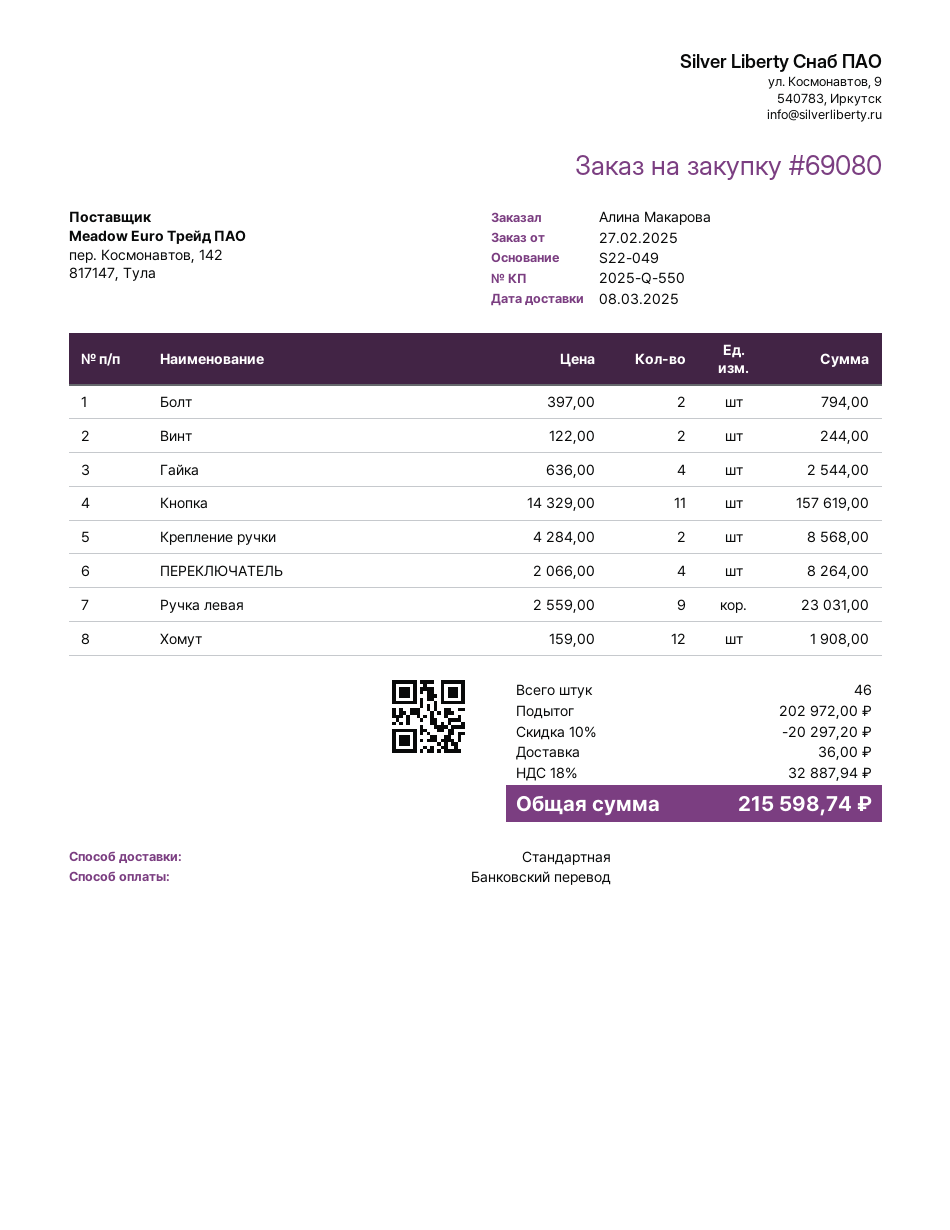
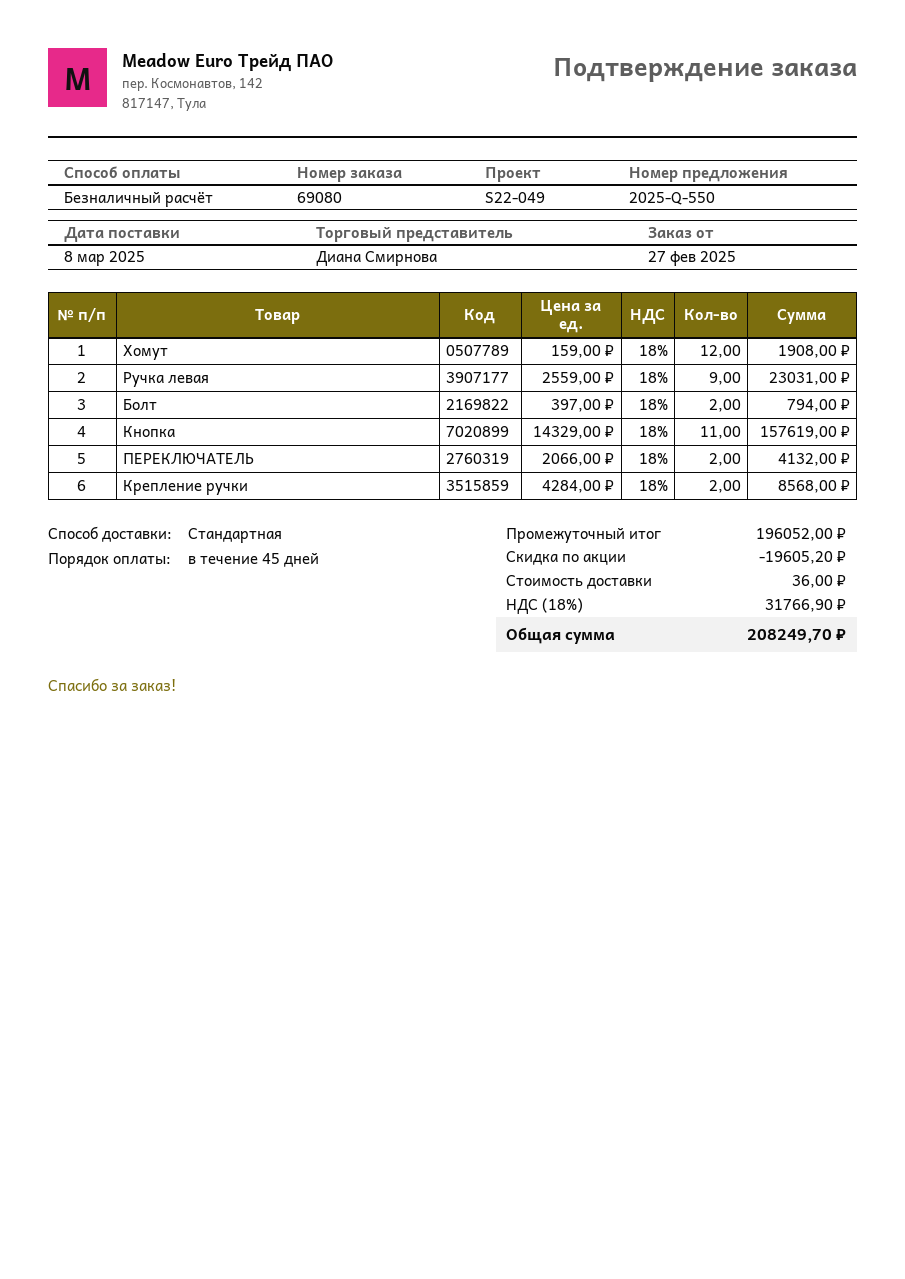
Винт: 2 x 122.00 = 244.00 -> none
Гайка: 4 x 636.00 = 2544.00 -> none
ПЕРЕКЛЮЧАТЕЛЬ: 4 x 2066.00 = 8264.00 -> 2 x 2066.00 = 4132.00
subtotal: 202972.00 -> 196052.00
discount: 20297.20 -> 19605.20
tax: 18% = 32887.94 -> 18% = 31766.90
total: 215598.74 -> 208249.70

